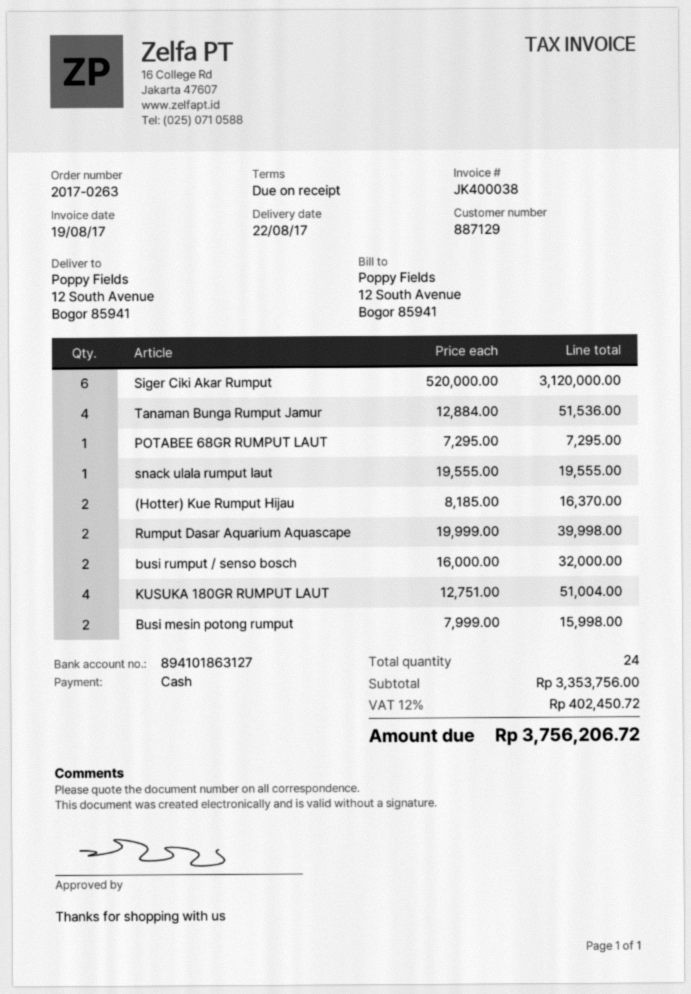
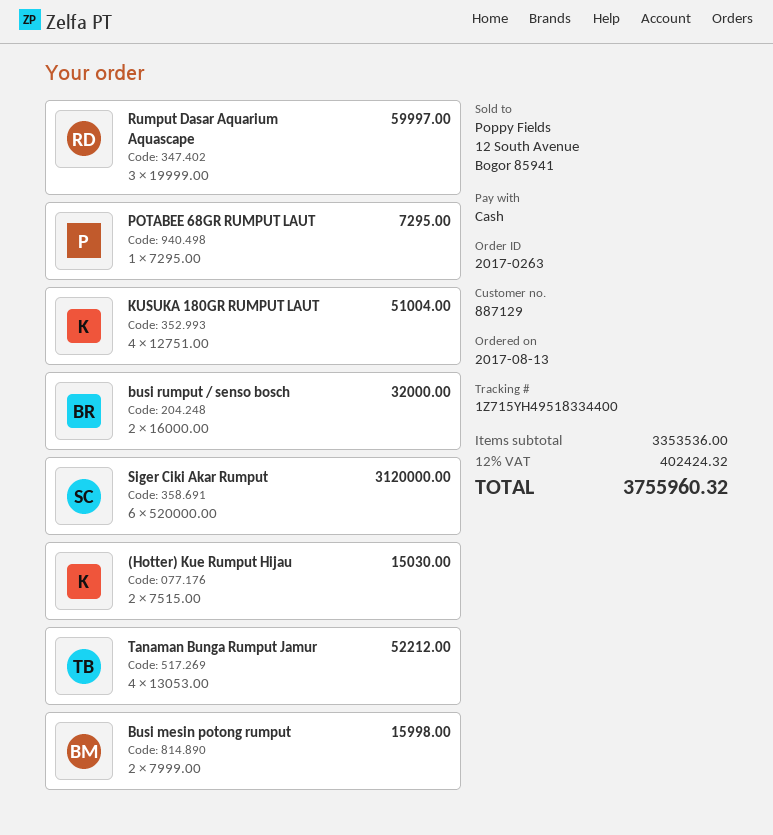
Tanaman Bunga Rumput Jamur: 4 x 12884.00 = 51536.00 -> 4 x 13053.00 = 52212.00
snack ulala rumput laut: 1 x 19555.00 = 19555.00 -> none
(Hotter) Kue Rumput Hijau: 2 x 8185.00 = 16370.00 -> 2 x 7515.00 = 15030.00
Rumput Dasar Aquarium Aquascape: 2 x 19999.00 = 39998.00 -> 3 x 19999.00 = 59997.00
subtotal: 3353756.00 -> 3353536.00
tax: 12% = 402450.72 -> 12% = 402424.32
total: 3756206.72 -> 3755960.32

